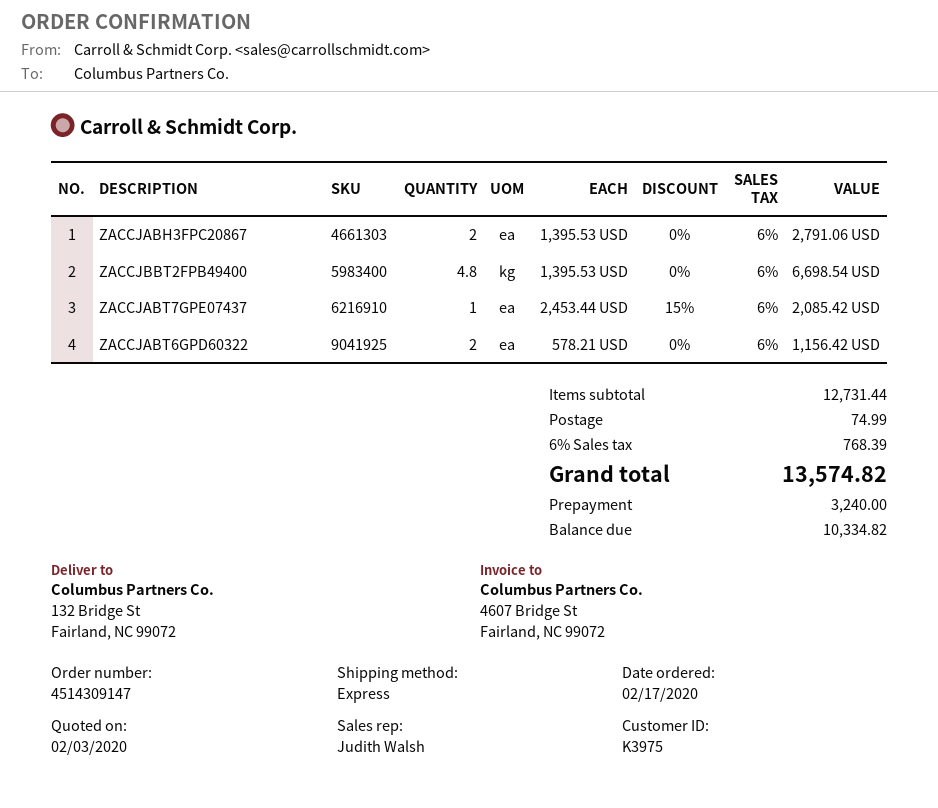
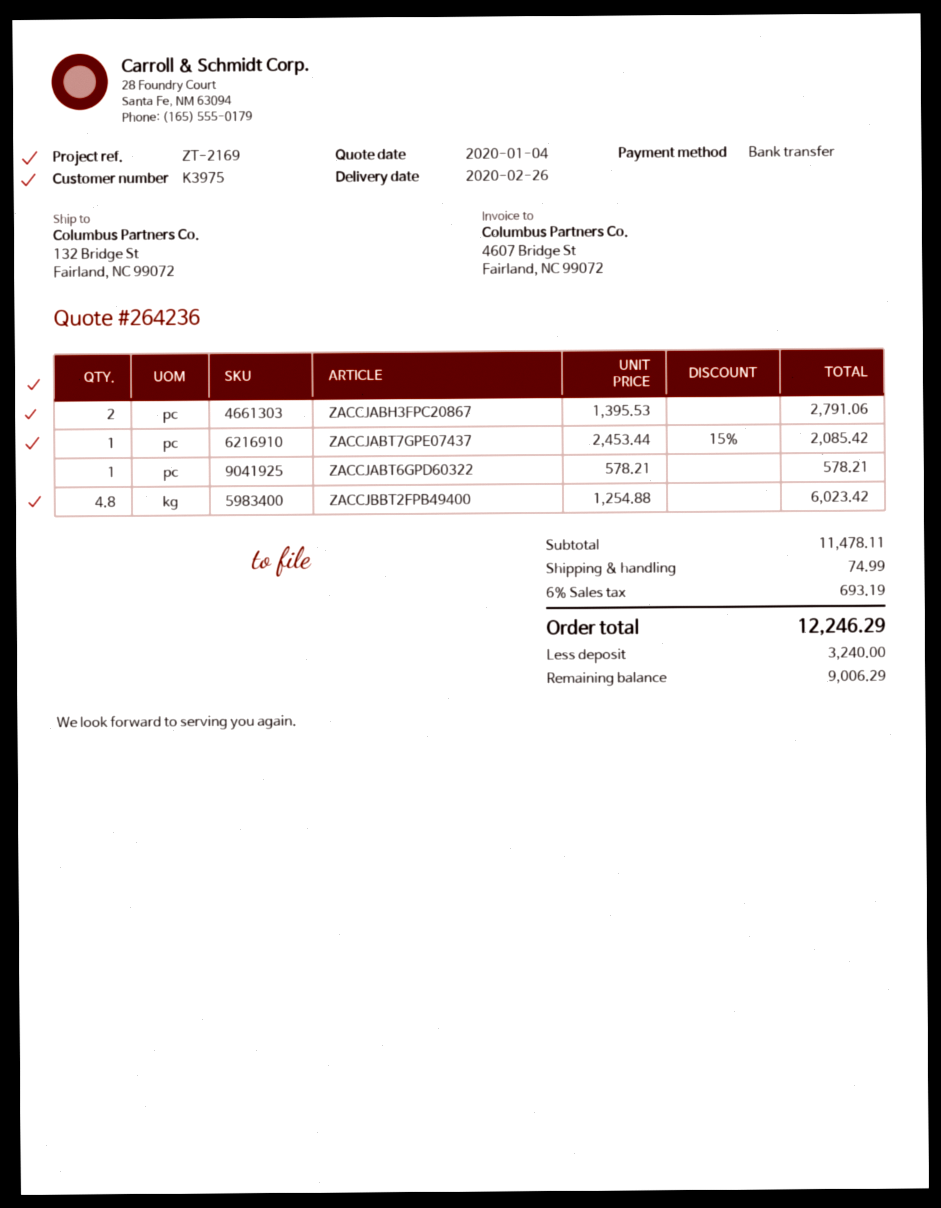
quote date: 2020-02-03 -> 2020-01-04
ZACCJBBT2FPB49400: 4.8 x 1395.53 = 6698.54 -> 4.8 x 1254.88 = 6023.42
ZACCJABT6GPD60322: 2 x 578.21 = 1156.42 -> 1 x 578.21 = 578.21
subtotal: 12731.44 -> 11478.11
tax: 6% = 768.39 -> 6% = 693.19
total: 13574.82 -> 12246.29
balance: 10334.82 -> 9006.29

